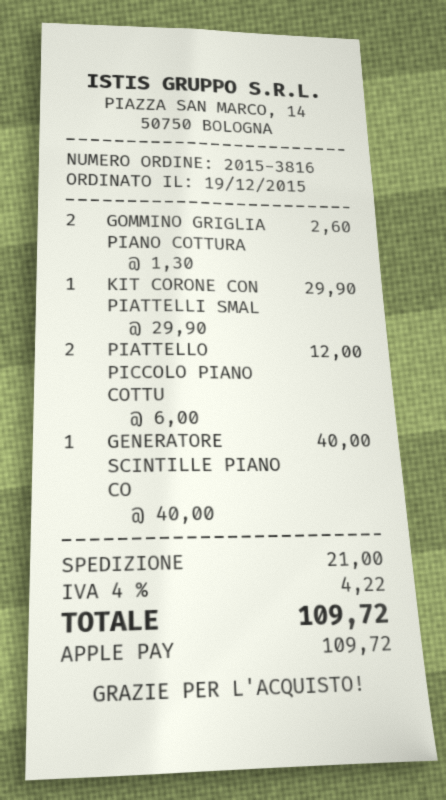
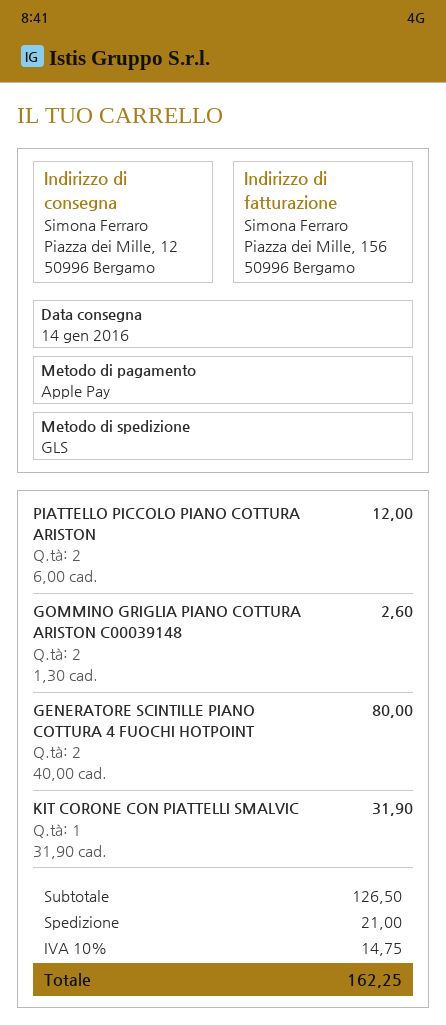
KIT CORONE CON PIATTELLI SMAL: 1 x 29.90 = 29.90 -> 1 x 31.90 = 31.90
GENERATORE SCINTILLE PIANO CO: 1 x 40.00 = 40.00 -> 2 x 40.00 = 80.00
tax: 4% = 4.22 -> 10% = 14.75
total: 109.72 -> 162.25

